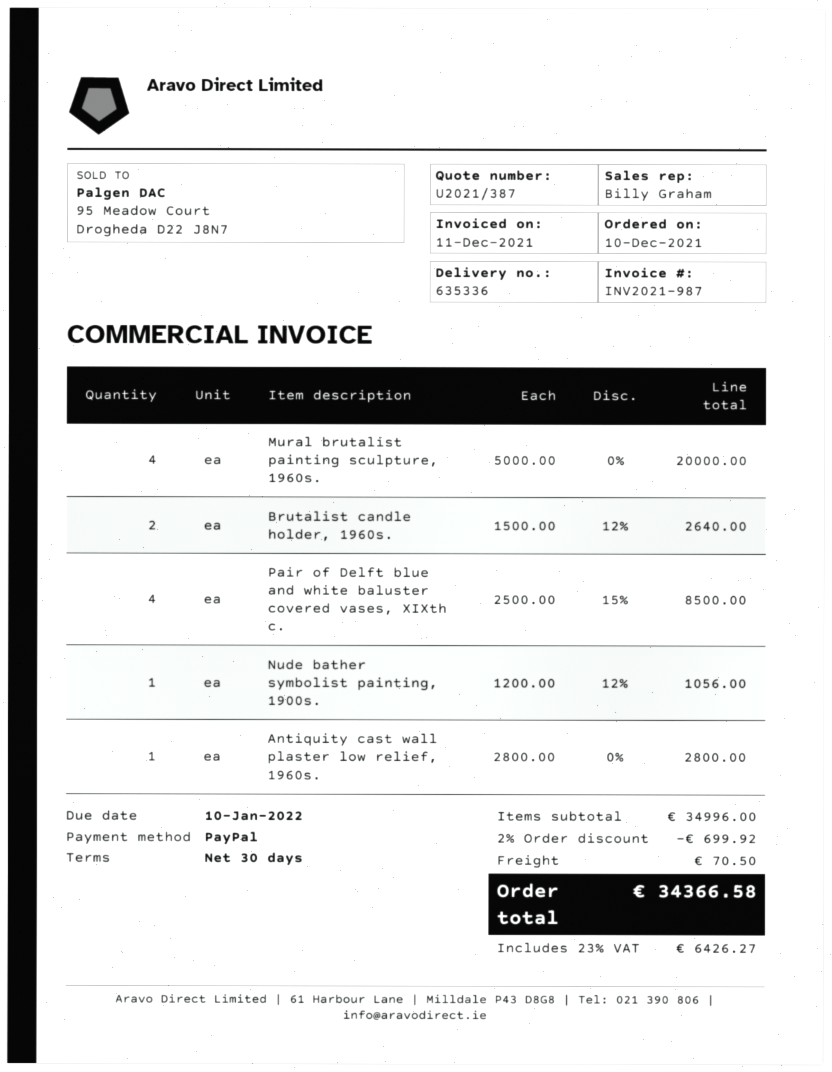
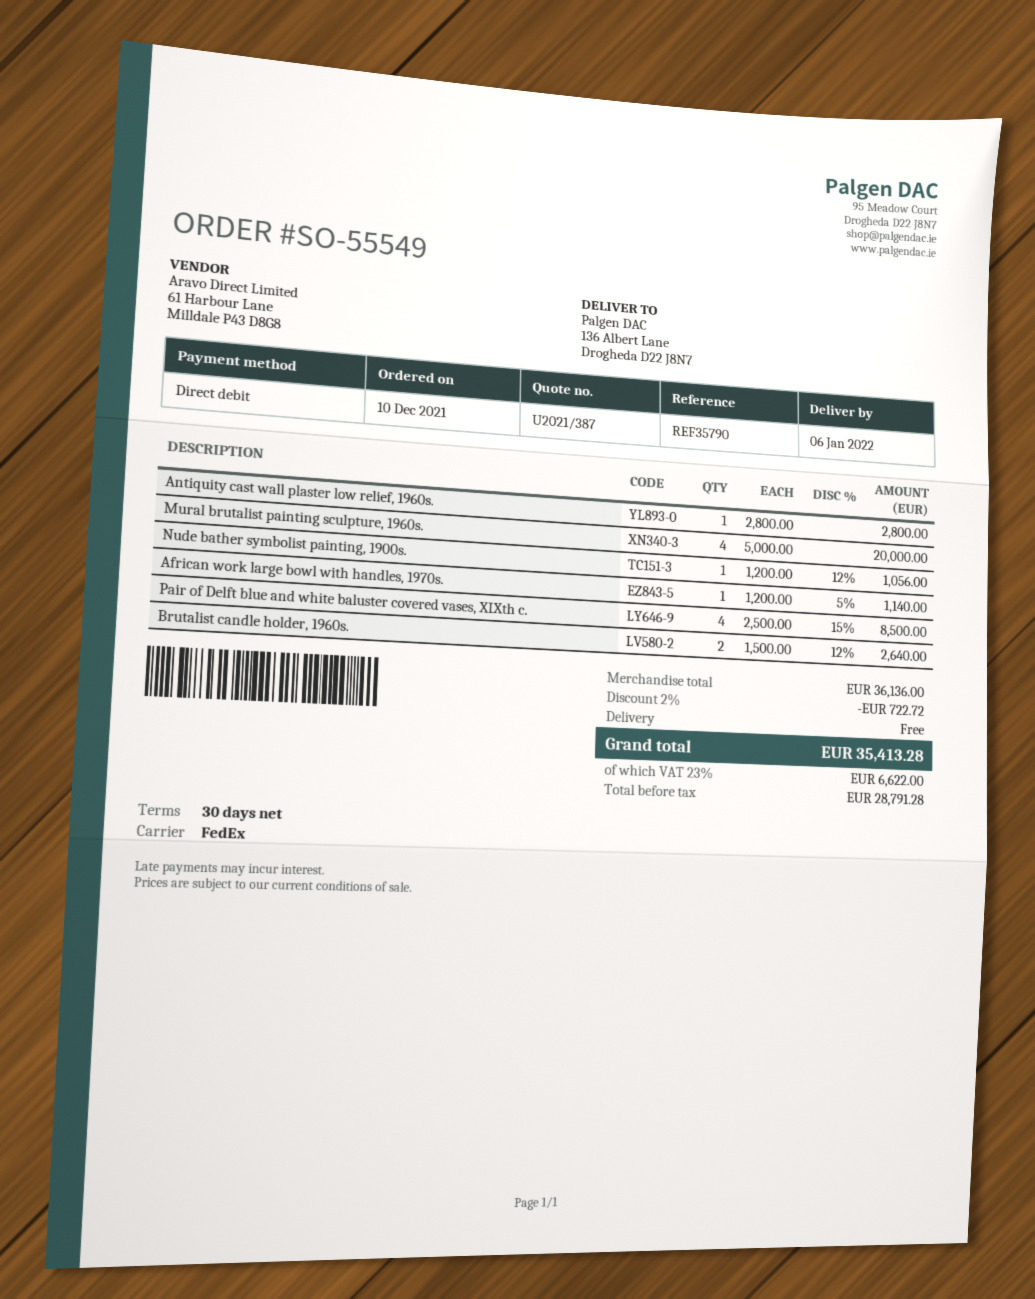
payment method: PayPal -> direct debit
African work large bowl with handles, 1970s.: none -> 1 x 1200.00 - 5% = 1140.00
subtotal: 34996.00 -> 36136.00
discount: 2% = 699.92 -> 2% = 722.72
shipping: 70.50 -> 0.00
tax: 23% = 6426.27 -> 23% = 6622.00
total: 34366.58 -> 35413.28

